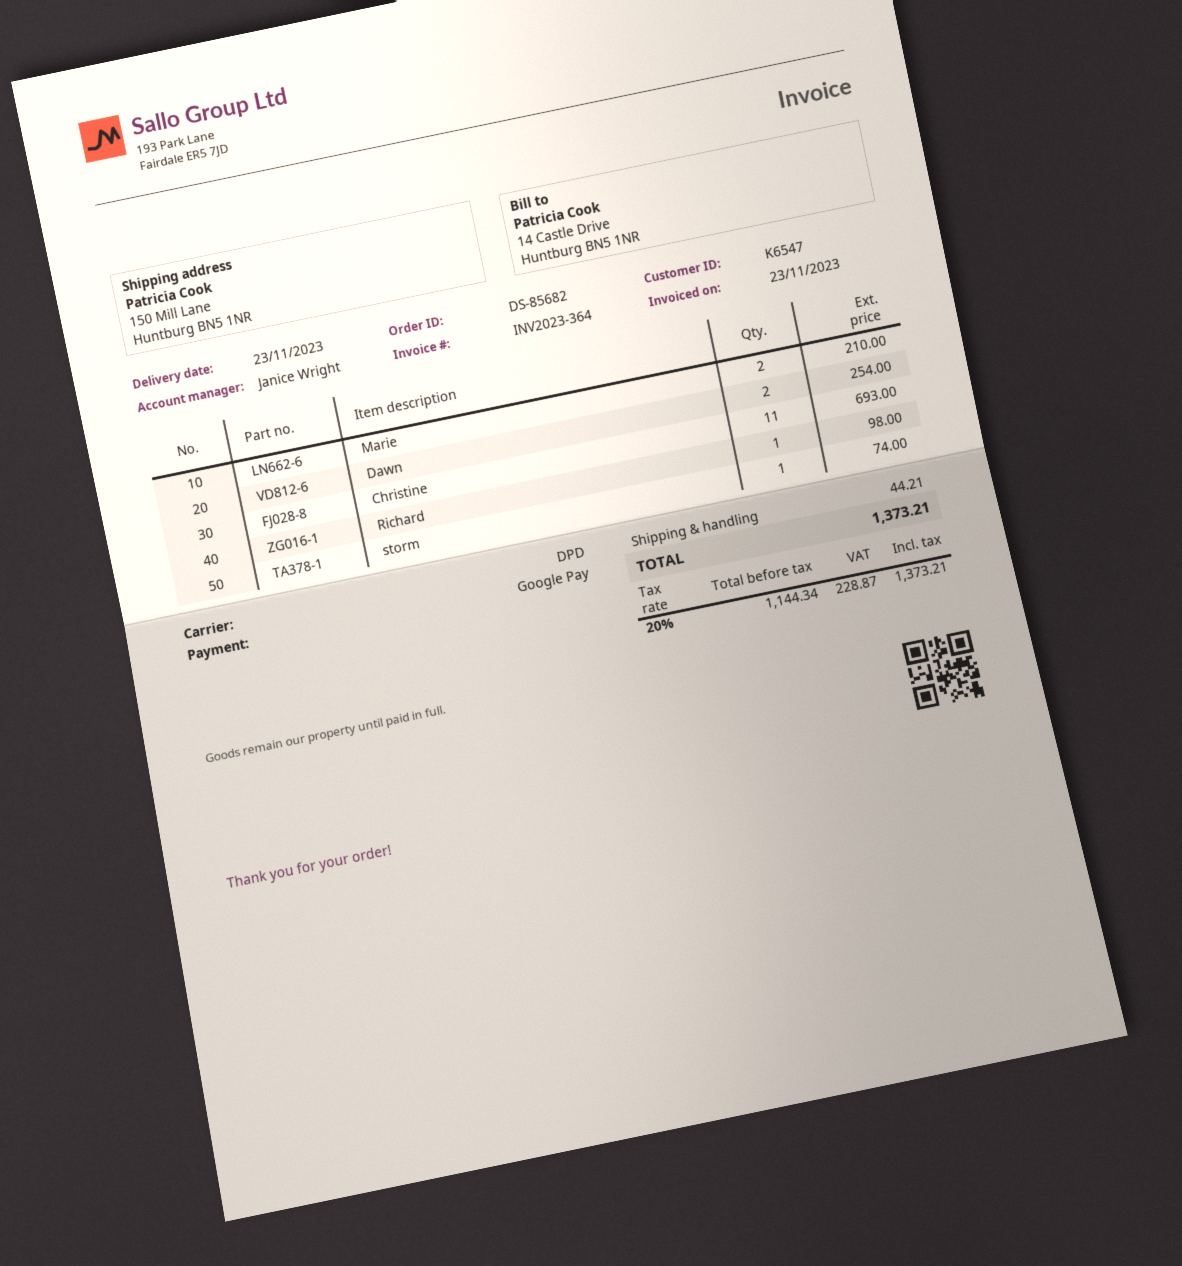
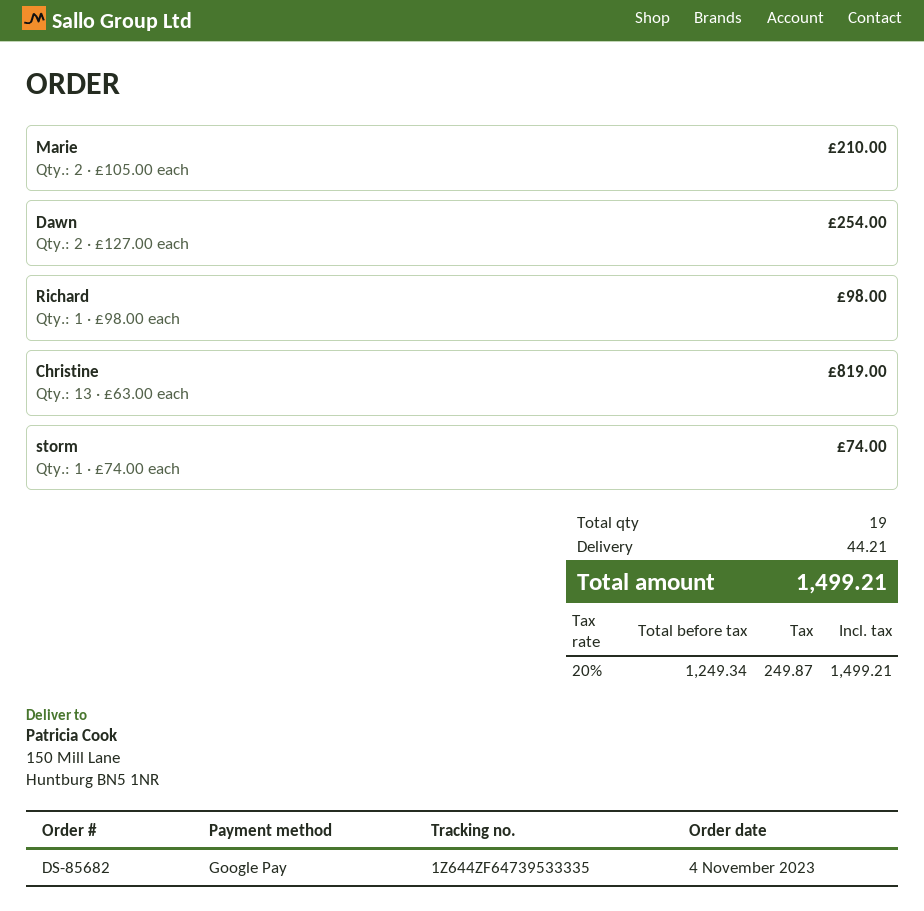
Christine: 11 for 693.00 -> 13 for 819.00
net: 1144.34 -> 1249.34
tax: 20% = 228.87 -> 20% = 249.87
total: 1373.21 -> 1499.21

